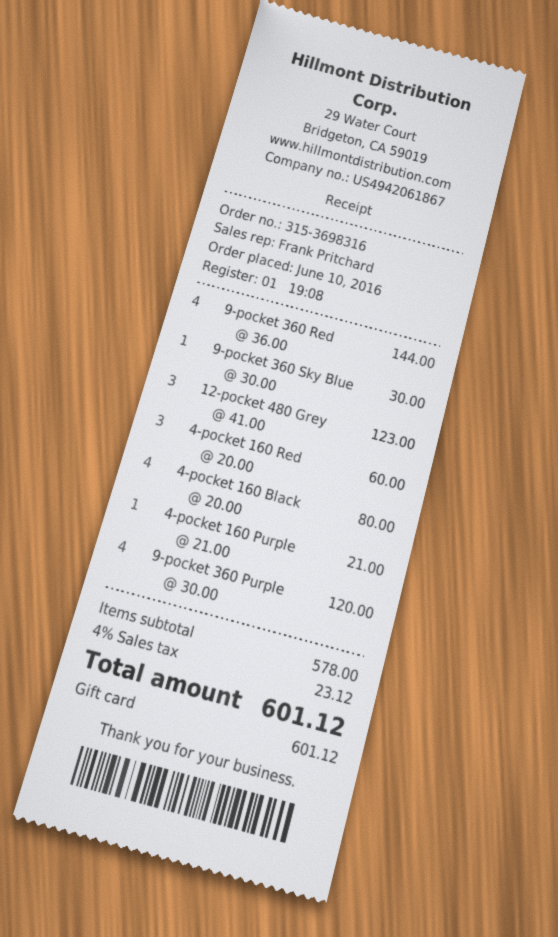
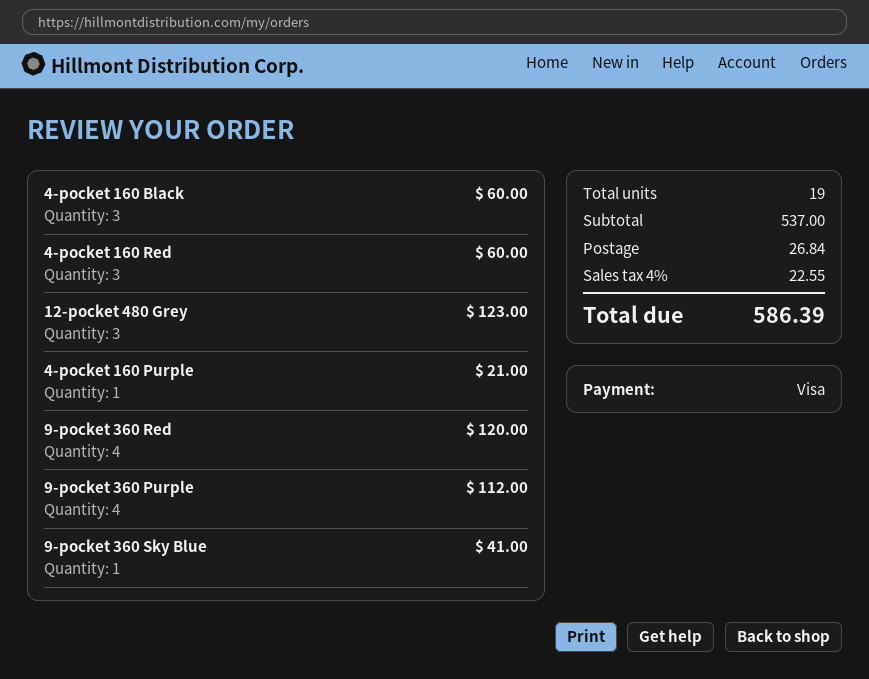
payment method: gift card -> Visa
9-pocket 360 Red: 4 for 144.00 -> 4 for 120.00
9-pocket 360 Sky Blue: 1 for 30.00 -> 1 for 41.00
4-pocket 160 Black: 4 for 80.00 -> 3 for 60.00
9-pocket 360 Purple: 4 for 120.00 -> 4 for 112.00
subtotal: 578.00 -> 537.00
shipping: none -> 26.84
tax: 4% = 23.12 -> 4% = 22.55
total: 601.12 -> 586.39

